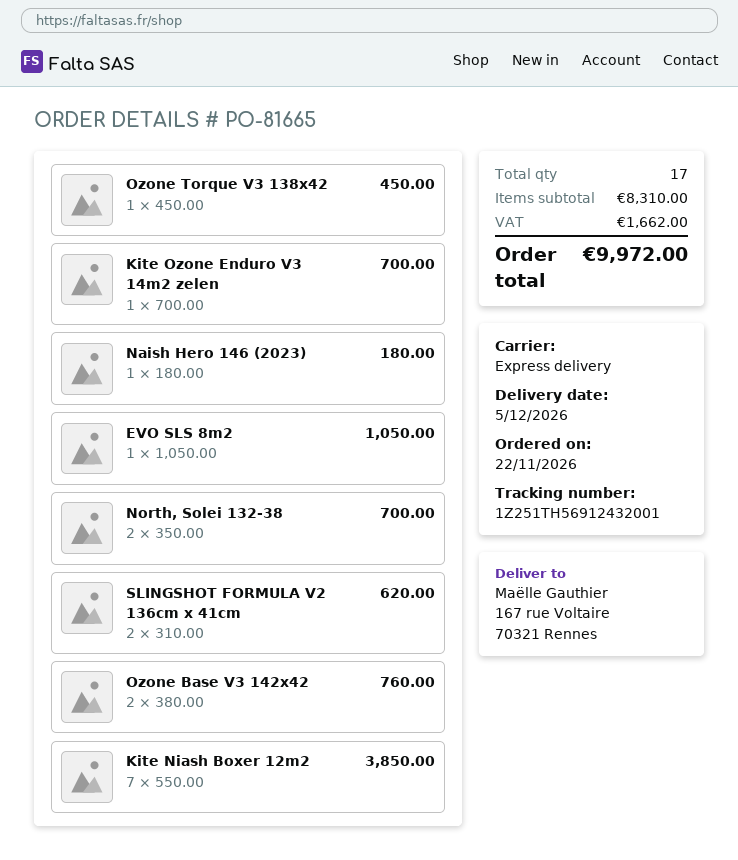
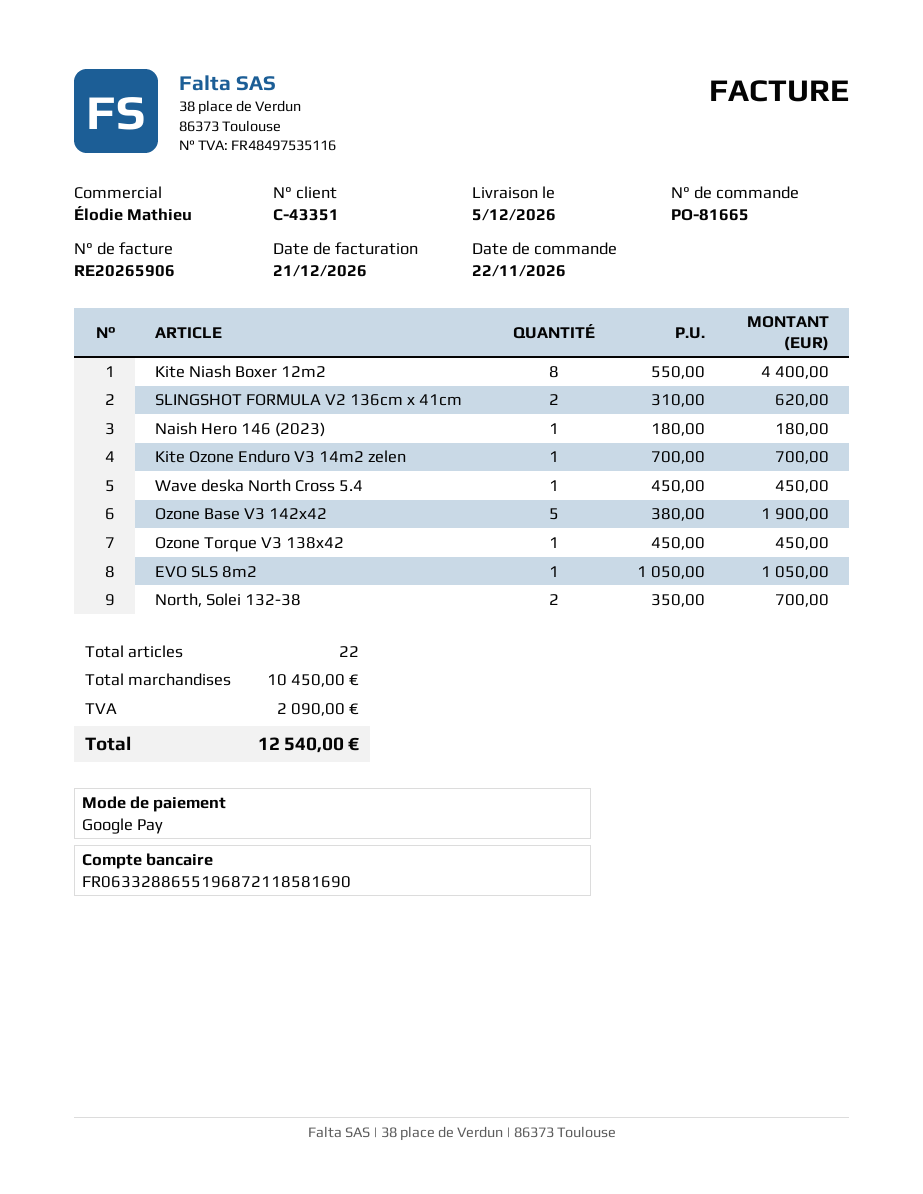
Ozone Base V3 142x42: 2 x 380.00 = 760.00 -> 5 x 380.00 = 1900.00
Kite Niash Boxer 12m2: 7 x 550.00 = 3850.00 -> 8 x 550.00 = 4400.00
Wave deska North Cross 5.4: none -> 1 x 450.00 = 450.00
total quantity: 17 -> 22
subtotal: 8310.00 -> 10450.00
tax: 1662.00 -> 2090.00
total: 9972.00 -> 12540.00

